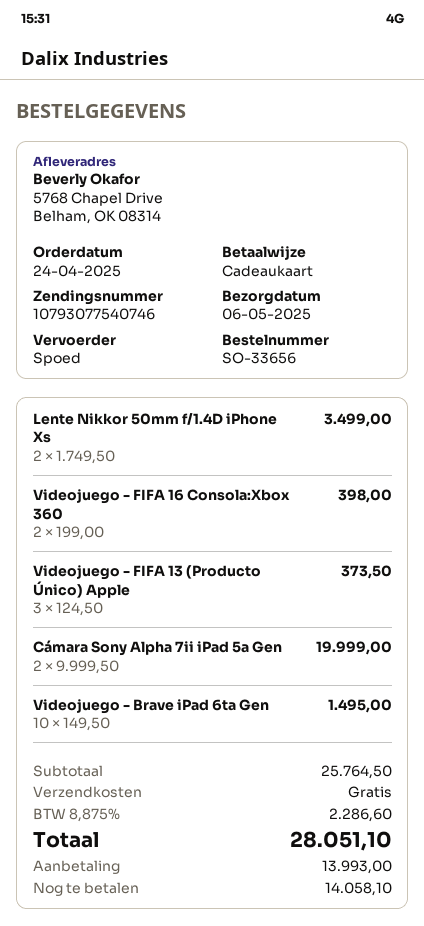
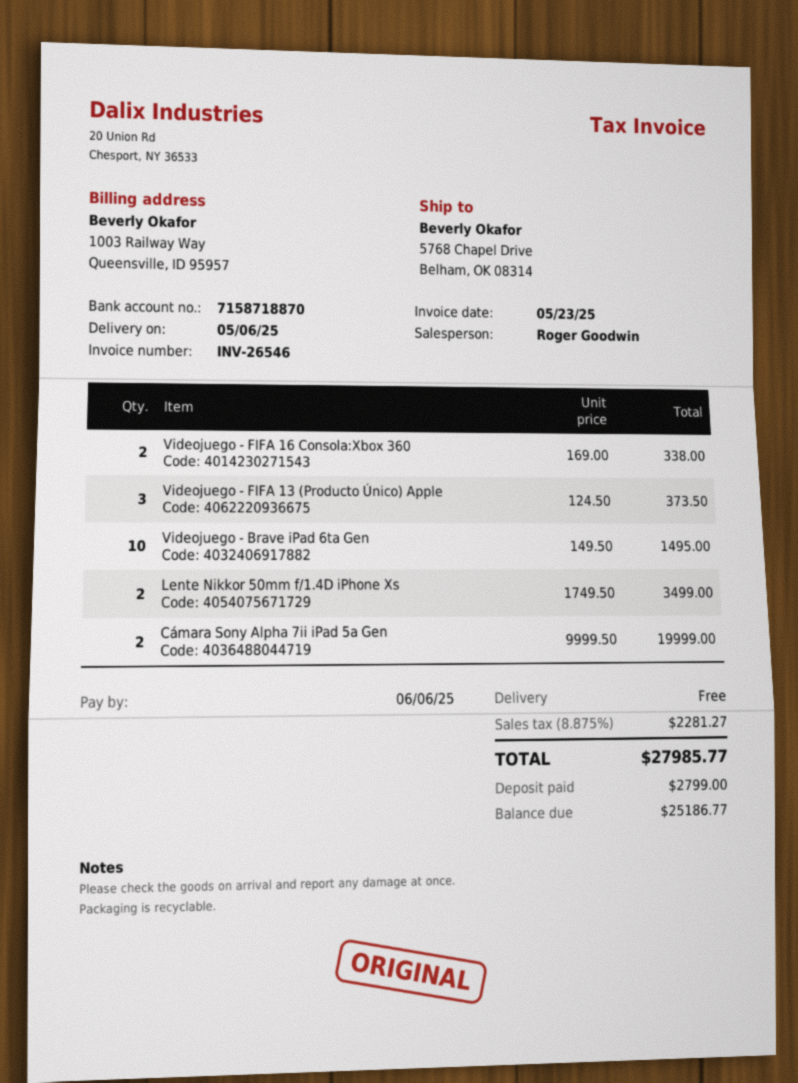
Videojuego - FIFA 16 Consola:Xbox 360: 2 x 199.00 = 398.00 -> 2 x 169.00 = 338.00
tax: 8.875% = 2286.60 -> 8.875% = 2281.27
total: 28051.10 -> 27985.77
deposit: 13993.00 -> 2799.00
balance: 14058.10 -> 25186.77

